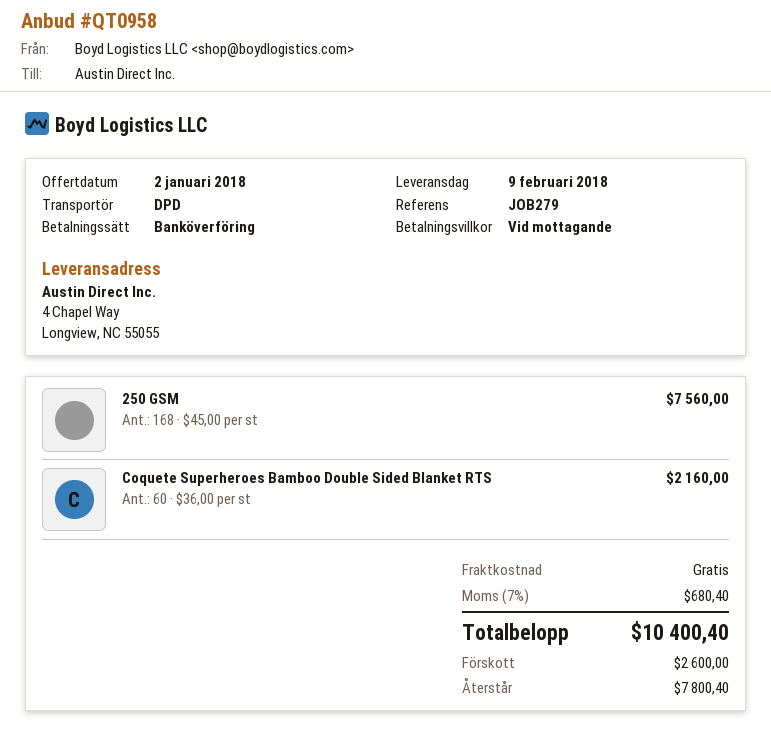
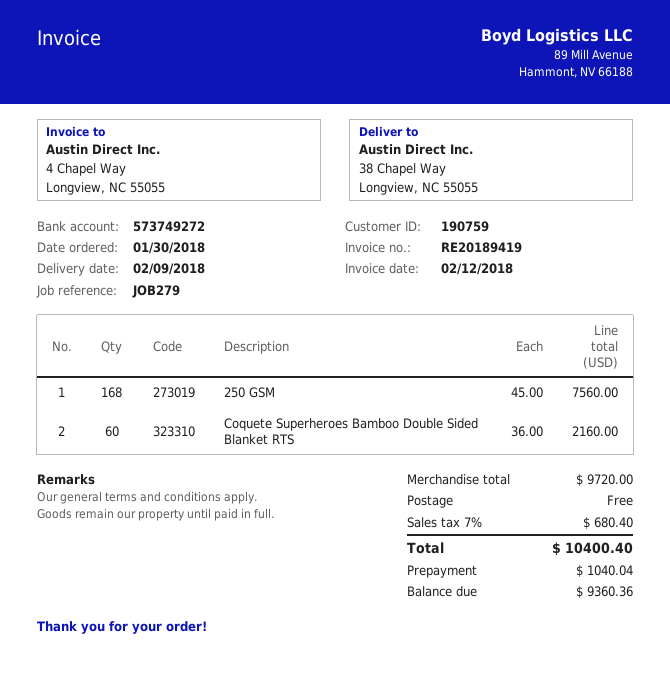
ship to: 4 Chapel Way, Longview, NC 55055 -> 38 Chapel Way, Longview, NC 55055
deposit: 2600.00 -> 1040.04
balance: 7800.40 -> 9360.36

